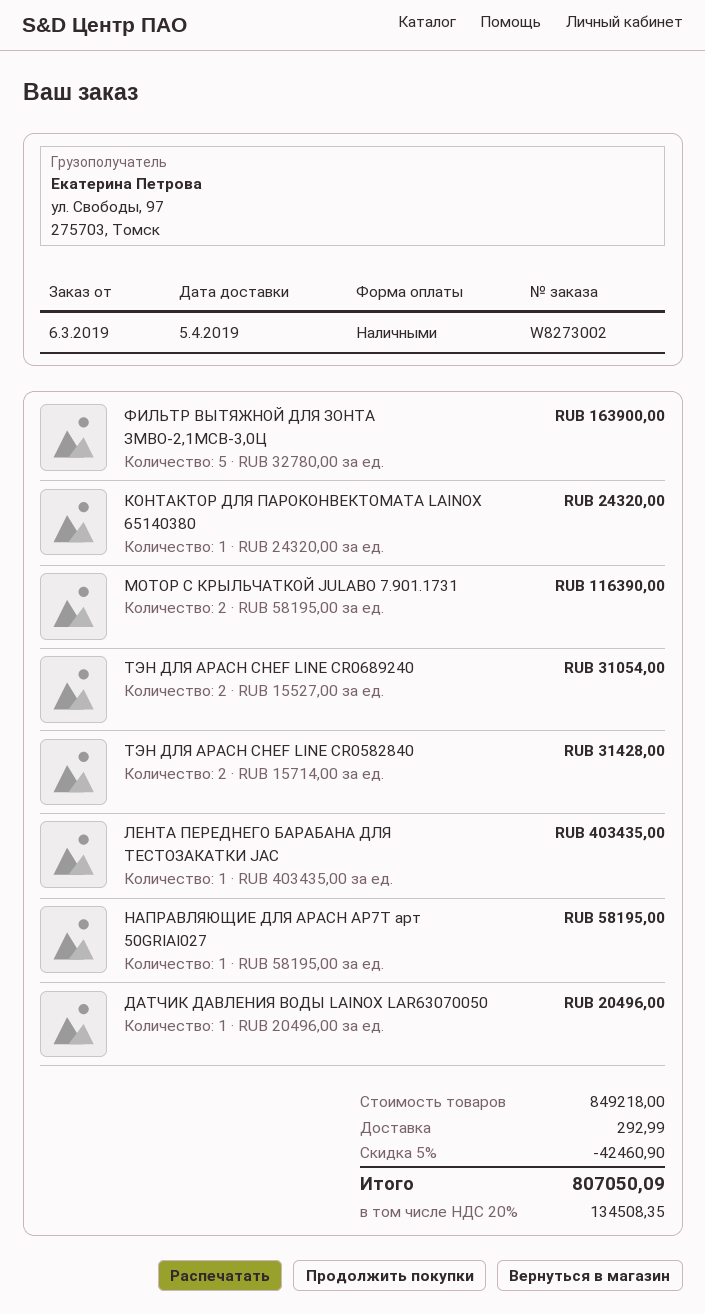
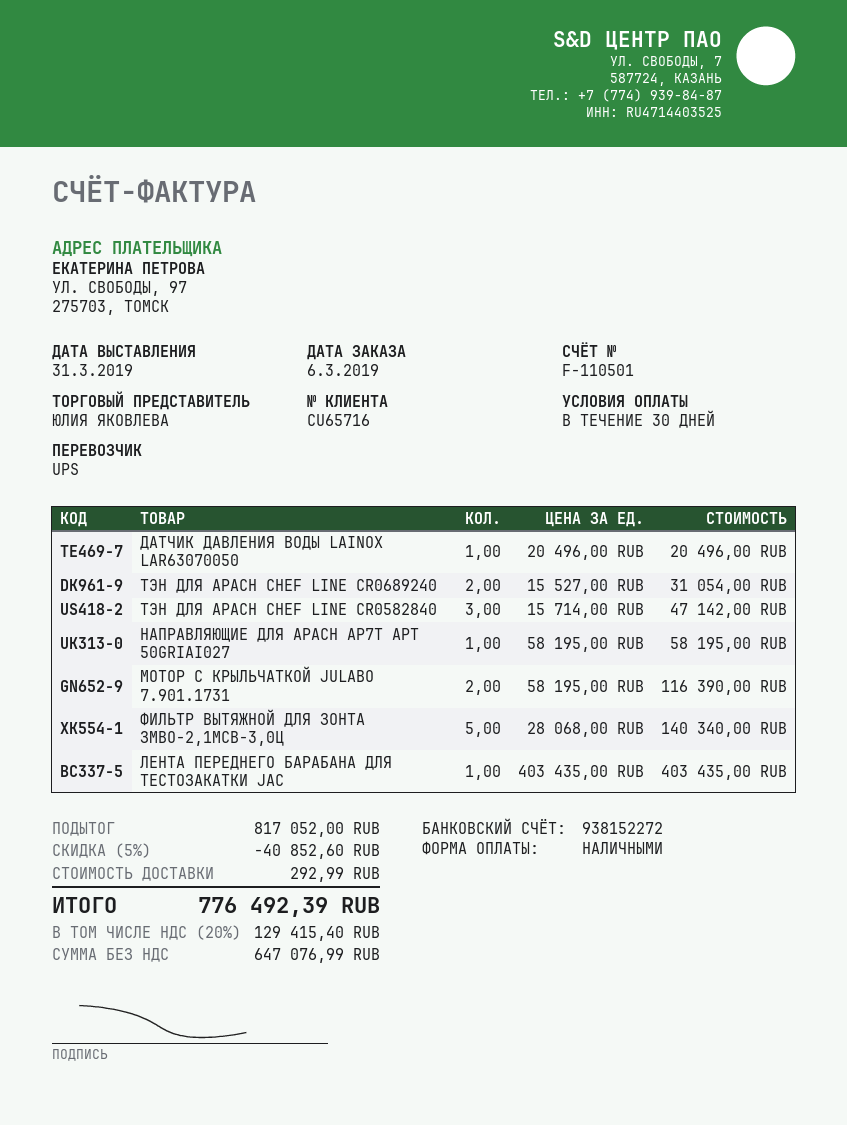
ФИЛЬТР ВЫТЯЖНОЙ ДЛЯ ЗОНТА ЗМВО-2,1МСВ-3,0Ц: 5 x 32780.00 = 163900.00 -> 5 x 28068.00 = 140340.00
КОНТАКТОР ДЛЯ ПАРОКОНВЕКТОМАТА LAINOX 65140380: 1 x 24320.00 = 24320.00 -> none
ТЭН ДЛЯ APACH CHEF LINE CR0582840: 2 x 15714.00 = 31428.00 -> 3 x 15714.00 = 47142.00
subtotal: 849218.00 -> 817052.00
discount: 5% = 42460.90 -> 5% = 40852.60
tax: 20% = 134508.35 -> 20% = 129415.40
total: 807050.09 -> 776492.39

